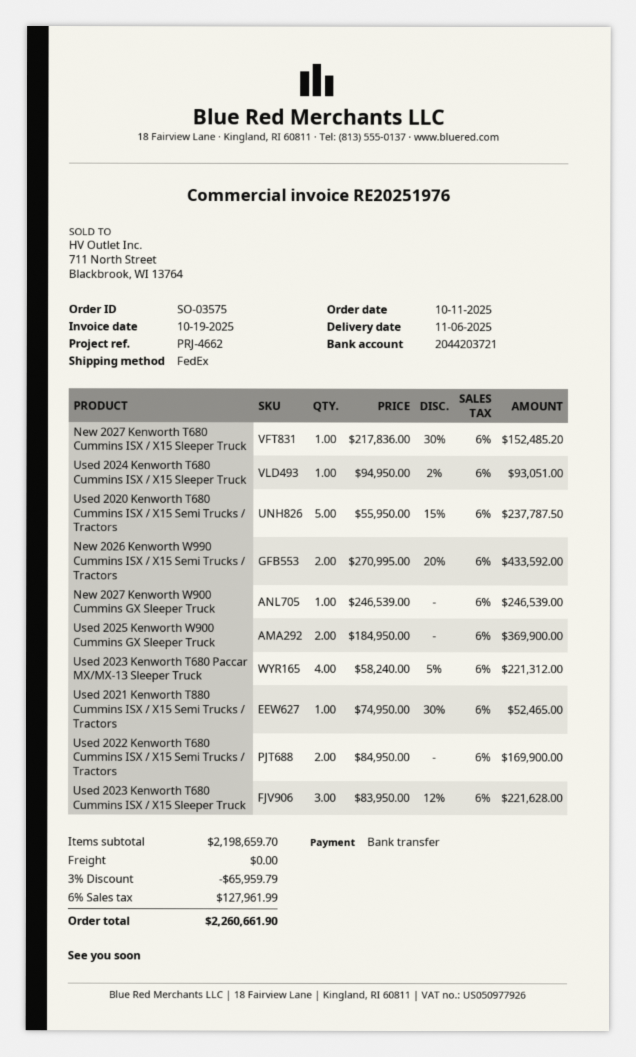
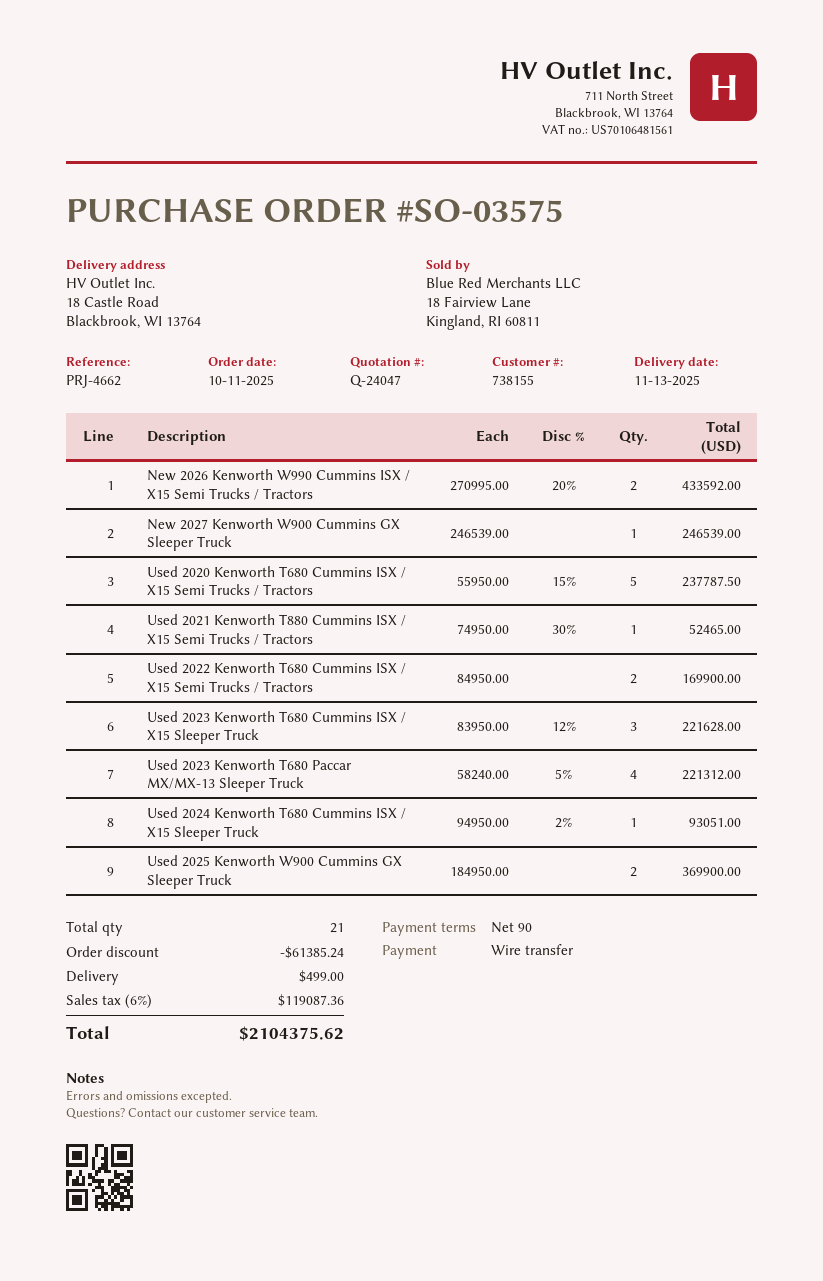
delivery date: 2025-11-06 -> 2025-11-13
New 2027 Kenworth T680 Cummins ISX / X15 Sleeper Truck: 1 x 217836.00 - 30% = 152485.20 -> none
discount: 65959.79 -> 61385.24
shipping: 0.00 -> 499.00
tax: 6% = 127961.99 -> 6% = 119087.36
total: 2260661.90 -> 2104375.62

